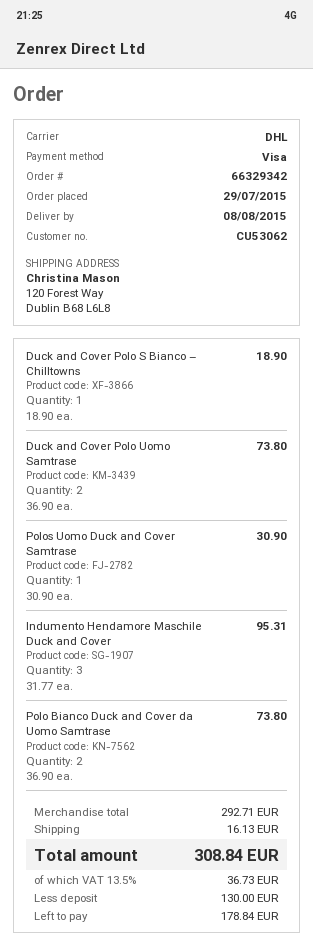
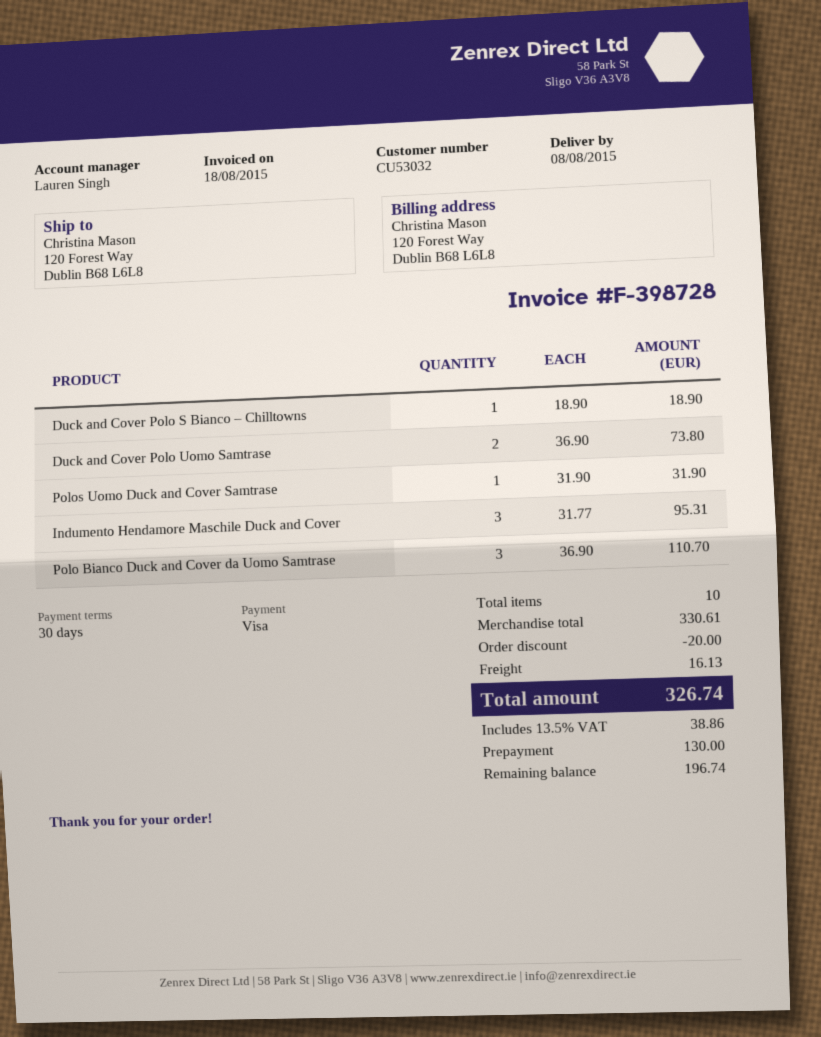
customer number: CU53062 -> CU53032
Polos Uomo Duck and Cover Samtrase: 1 x 30.90 = 30.90 -> 1 x 31.90 = 31.90
Polo Bianco Duck and Cover da Uomo Samtrase: 2 x 36.90 = 73.80 -> 3 x 36.90 = 110.70
subtotal: 292.71 -> 330.61
discount: none -> 20.00
tax: 13.5% = 36.73 -> 13.5% = 38.86
total: 308.84 -> 326.74
balance: 178.84 -> 196.74

